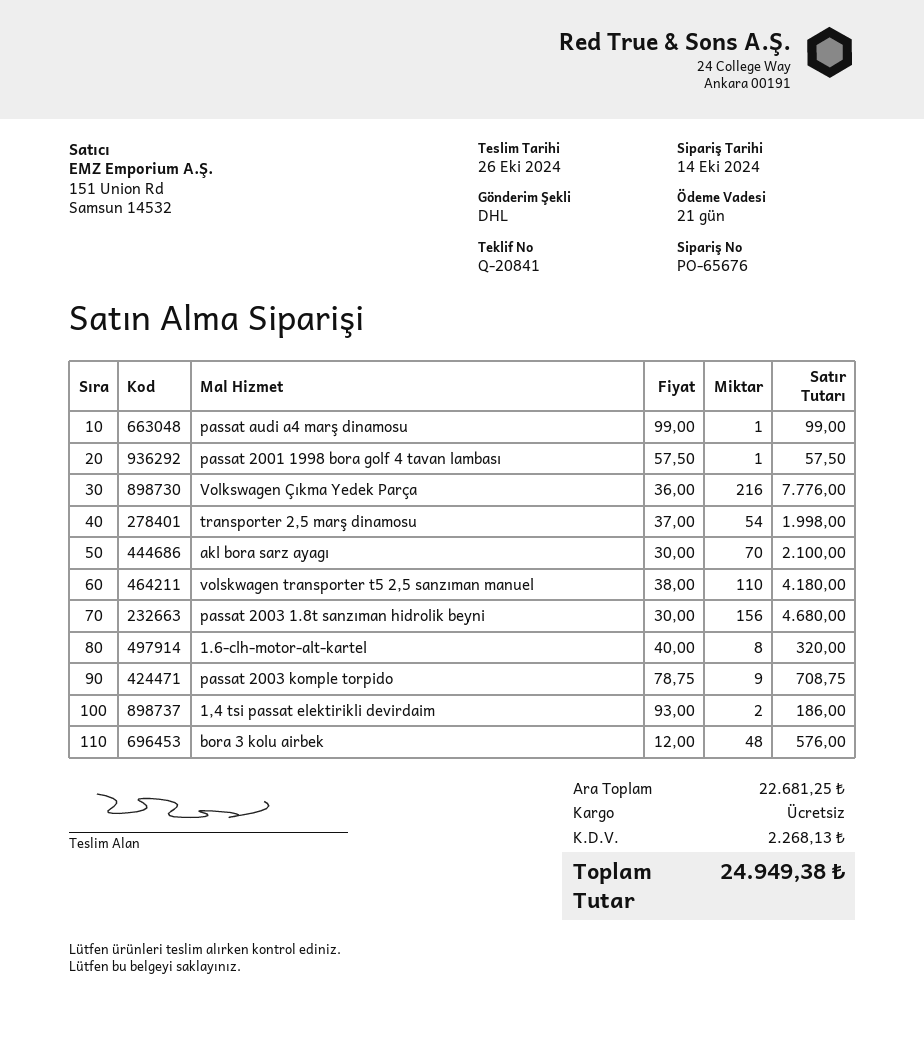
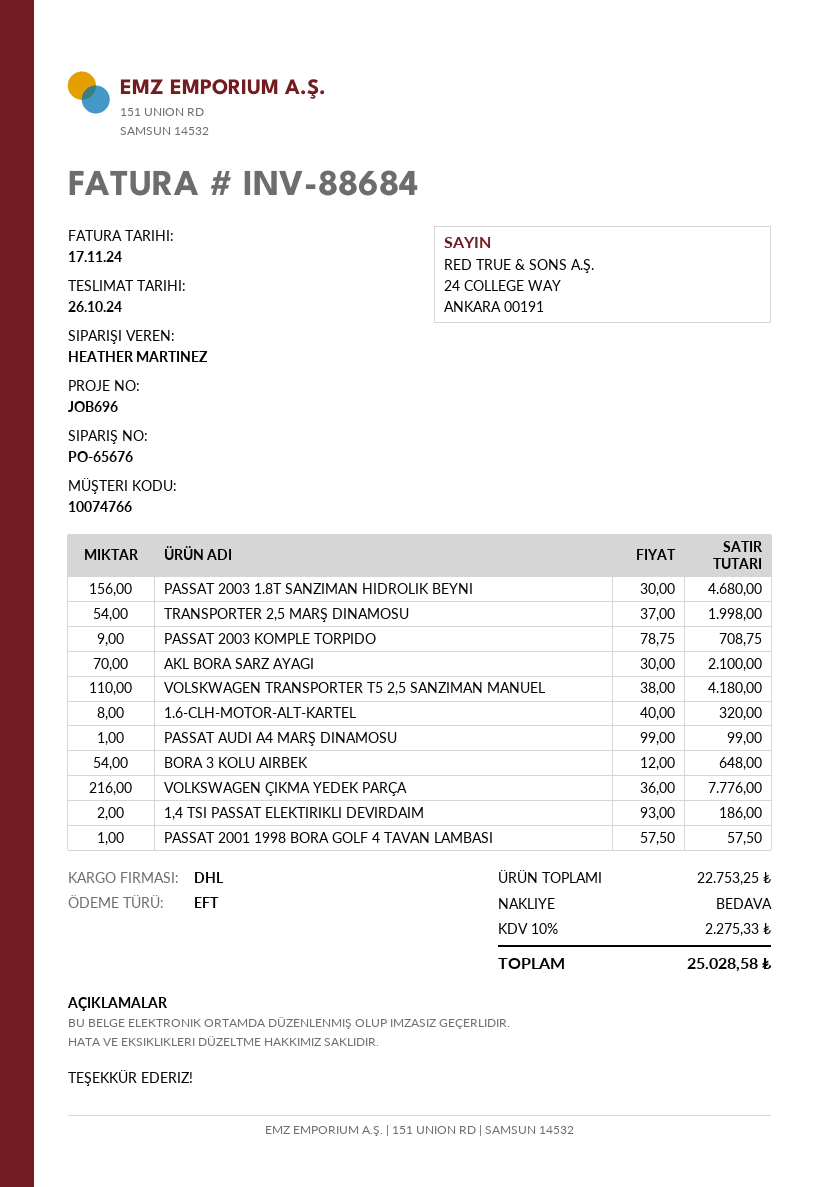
bora 3 kolu airbek: 48 x 12.00 = 576.00 -> 54 x 12.00 = 648.00
subtotal: 22681.25 -> 22753.25
tax: 2268.13 -> 2275.33
total: 24949.38 -> 25028.58

